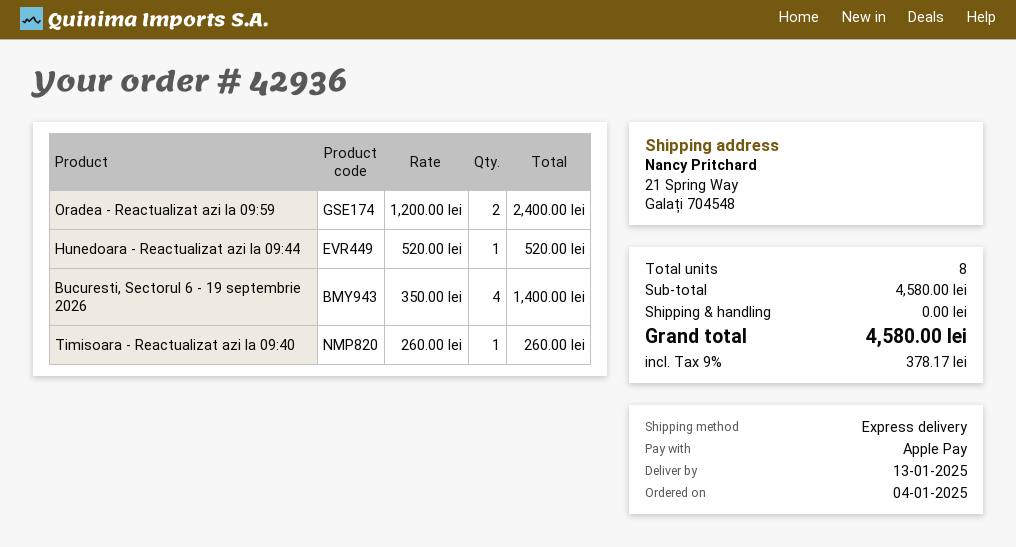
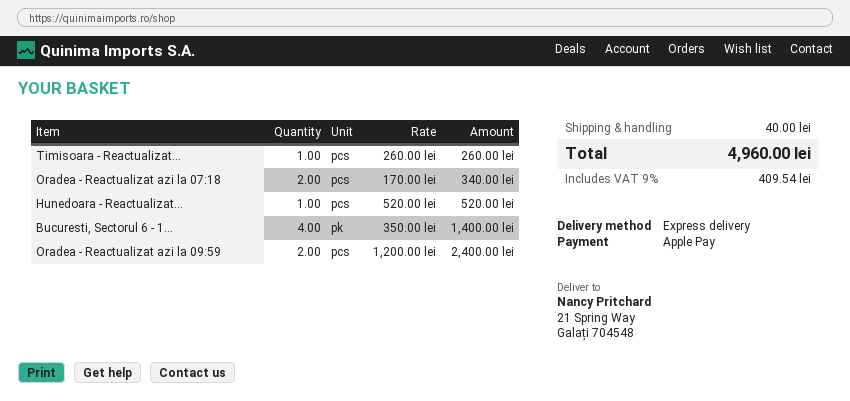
Oradea - Reactualizat azi la 07:18: none -> 2 x 170.00 = 340.00
shipping: 0.00 -> 40.00
tax: 9% = 378.17 -> 9% = 409.54
total: 4580.00 -> 4960.00

